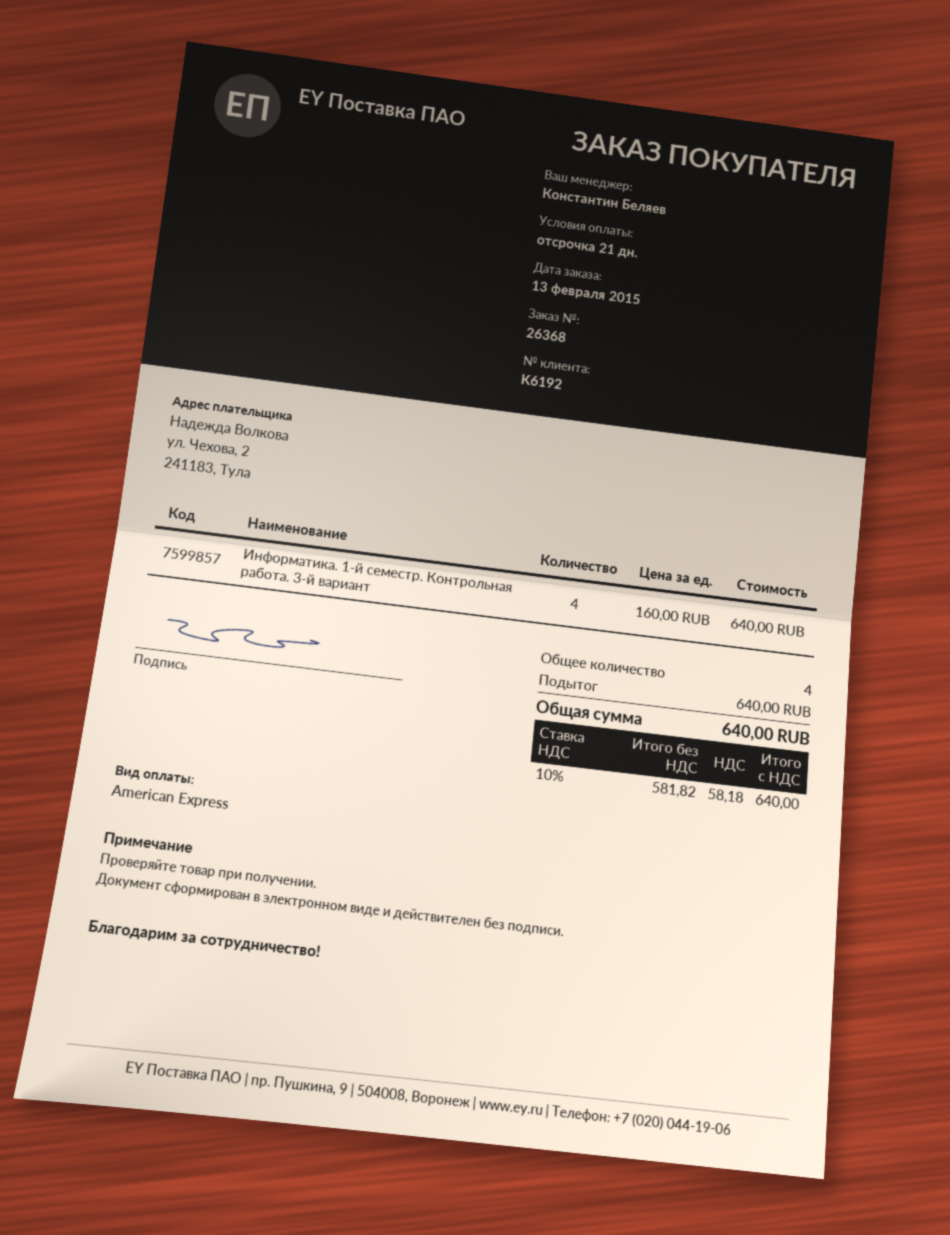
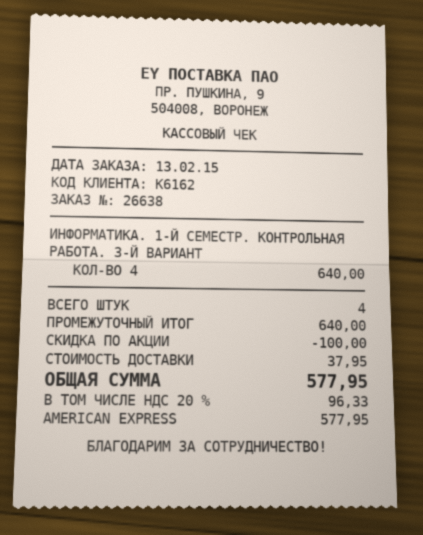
order number: 26368 -> 26638
customer number: K6192 -> K6162
discount: none -> 100.00
shipping: none -> 37.95
tax: 10% = 58.18 -> 20% = 96.33
total: 640.00 -> 577.95

